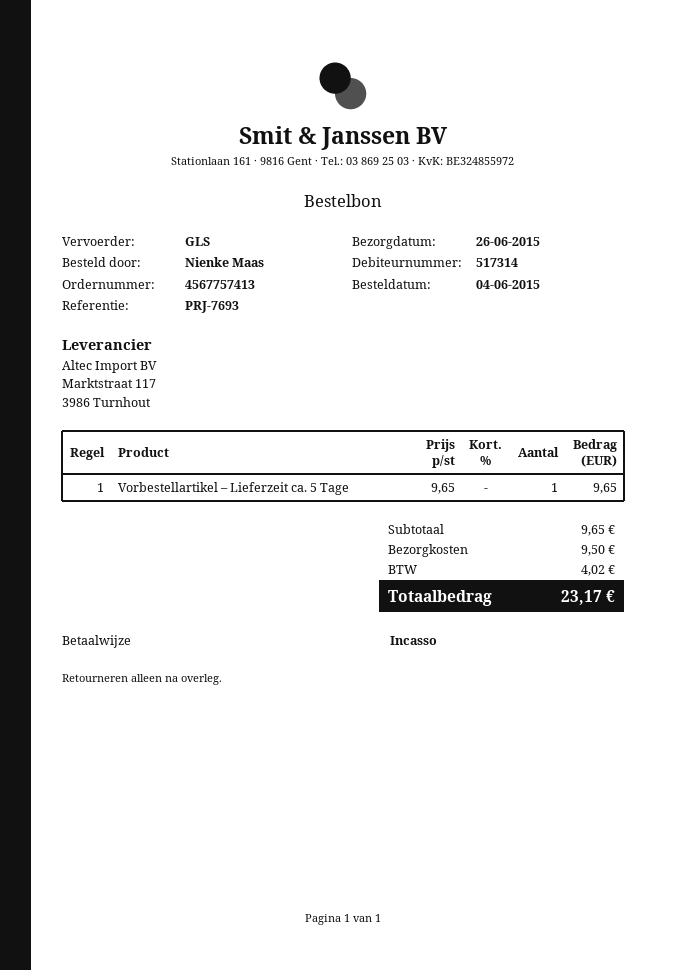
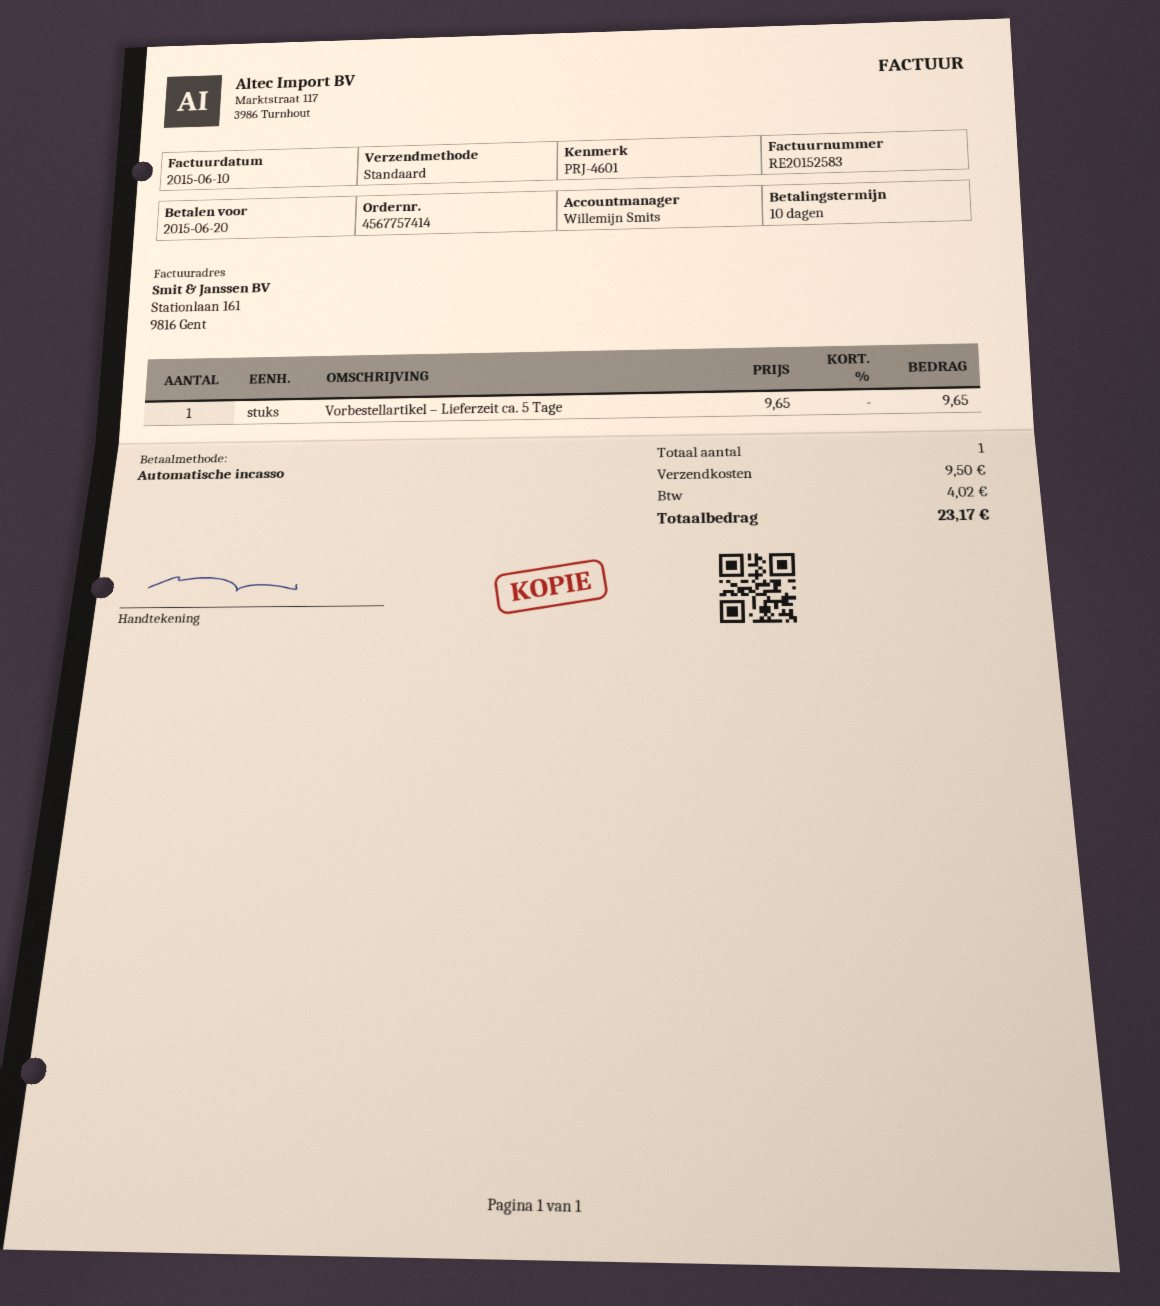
order number: 4567757413 -> 4567757414
reference: PRJ-7693 -> PRJ-4601
shipping method: GLS -> standard

